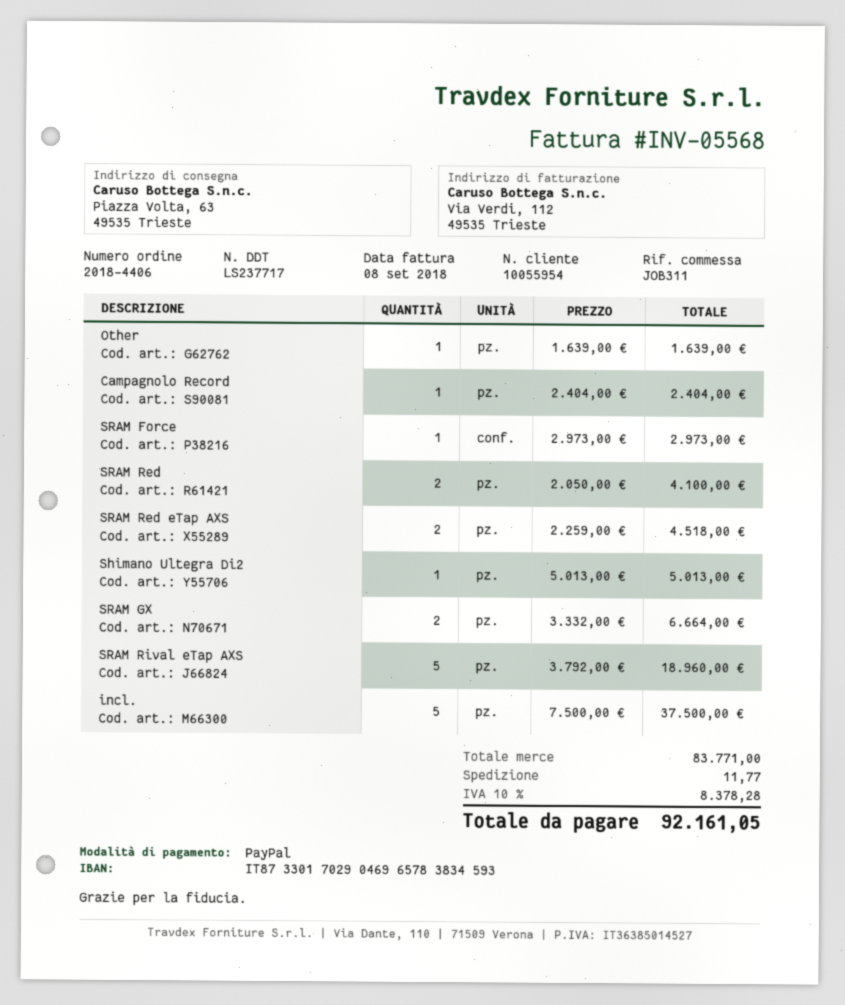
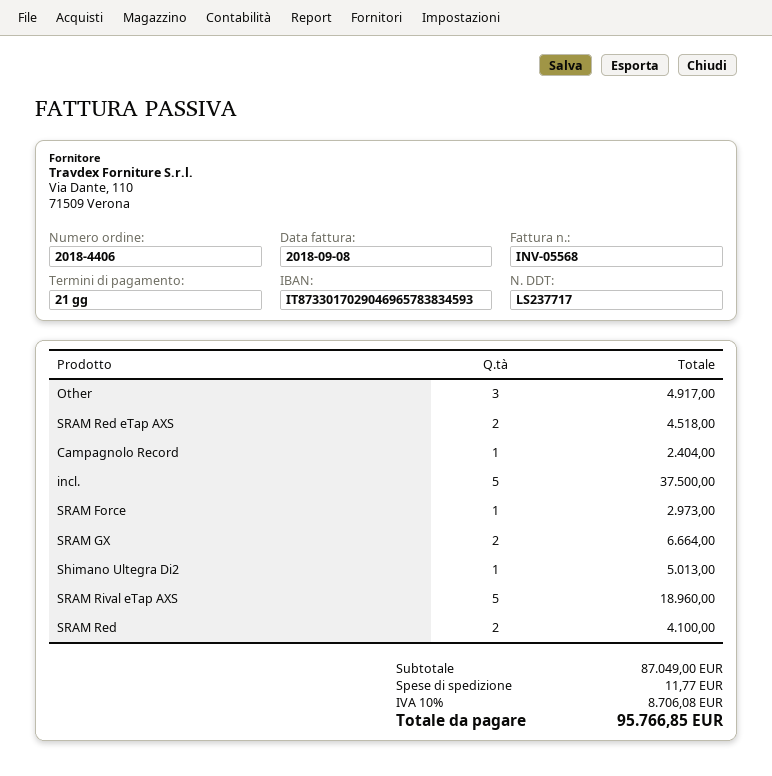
Other: 1 for 1639.00 -> 3 for 4917.00
subtotal: 83771.00 -> 87049.00
tax: 10% = 8378.28 -> 10% = 8706.08
total: 92161.05 -> 95766.85

